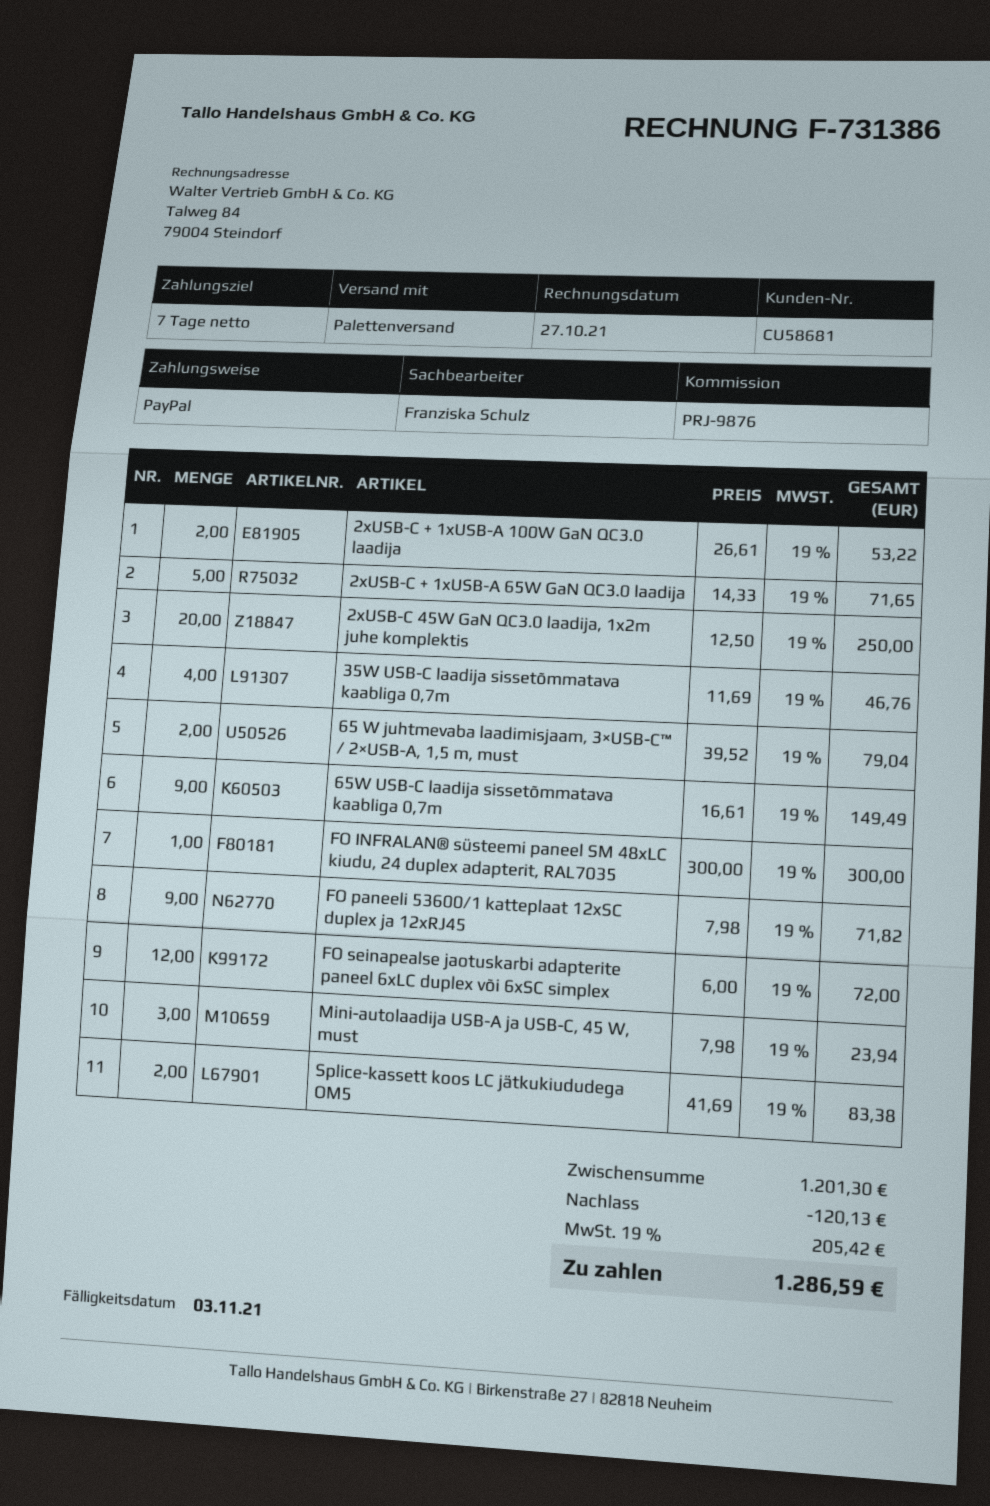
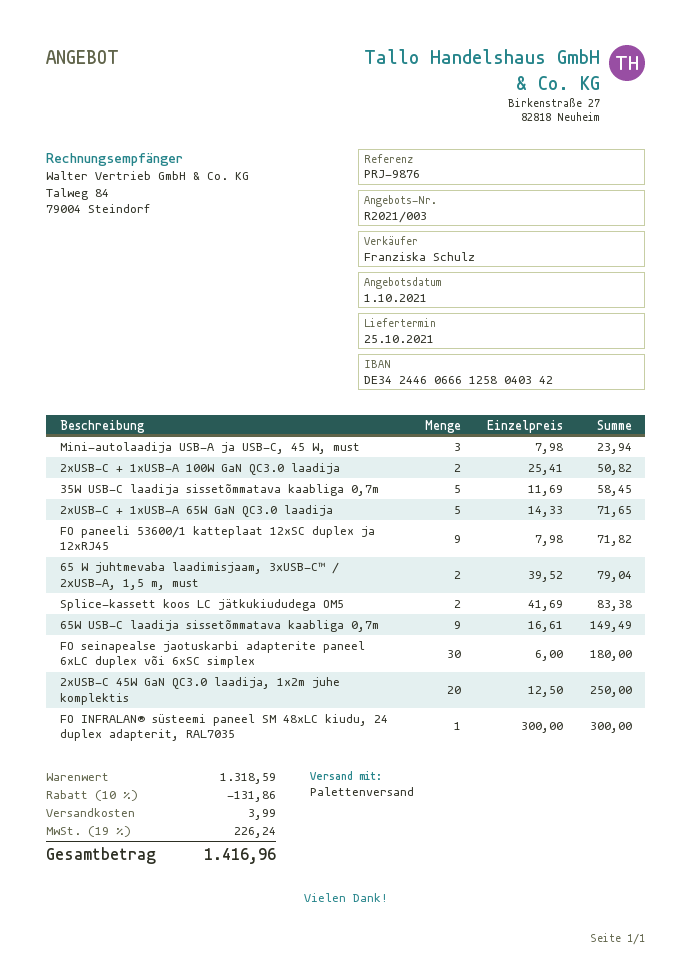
2xUSB-C + 1xUSB-A 100W GaN QC3.0 laadija: 2 x 26.61 = 53.22 -> 2 x 25.41 = 50.82
35W USB-C laadija sissetõmmatava kaabliga 0,7m: 4 x 11.69 = 46.76 -> 5 x 11.69 = 58.45
FO seinapealse jaotuskarbi adapterite paneel 6xLC duplex või 6xSC simplex: 12 x 6.00 = 72.00 -> 30 x 6.00 = 180.00
subtotal: 1201.30 -> 1318.59
discount: 120.13 -> 131.86
shipping: none -> 3.99
tax: 19% = 205.42 -> 19% = 226.24
total: 1286.59 -> 1416.96

